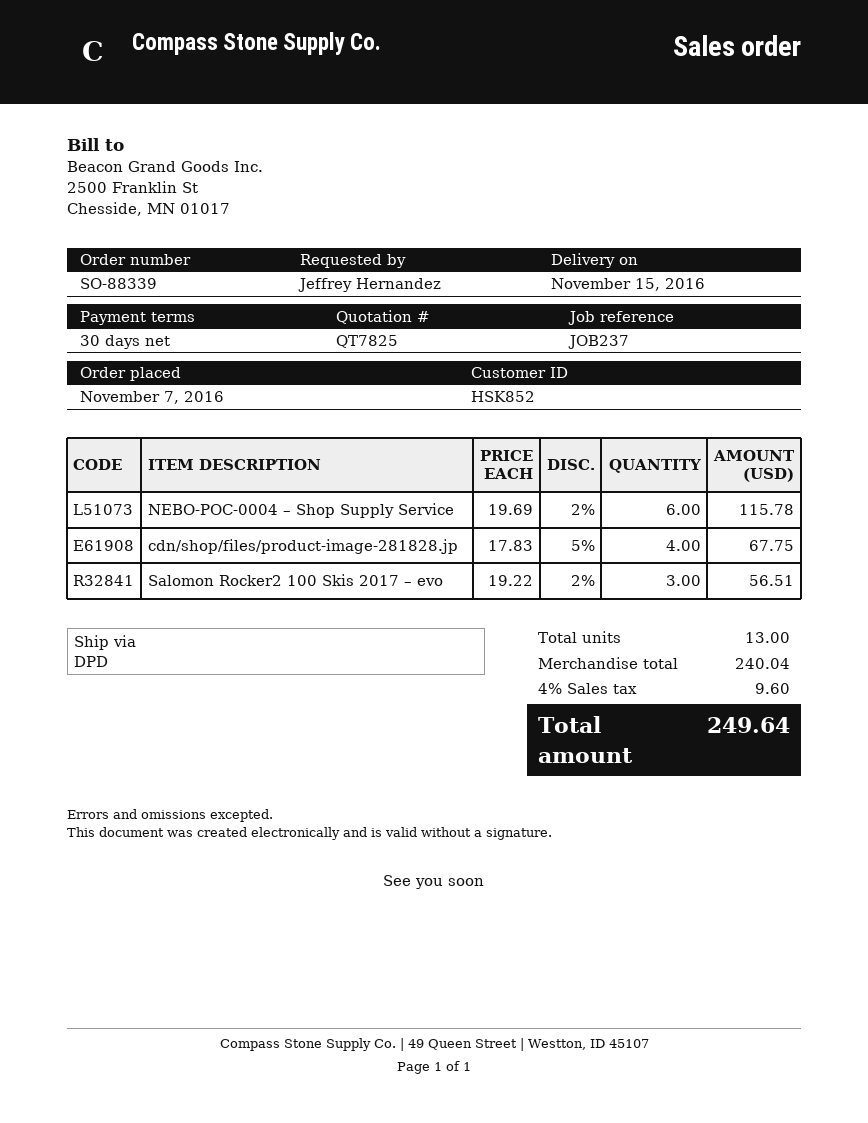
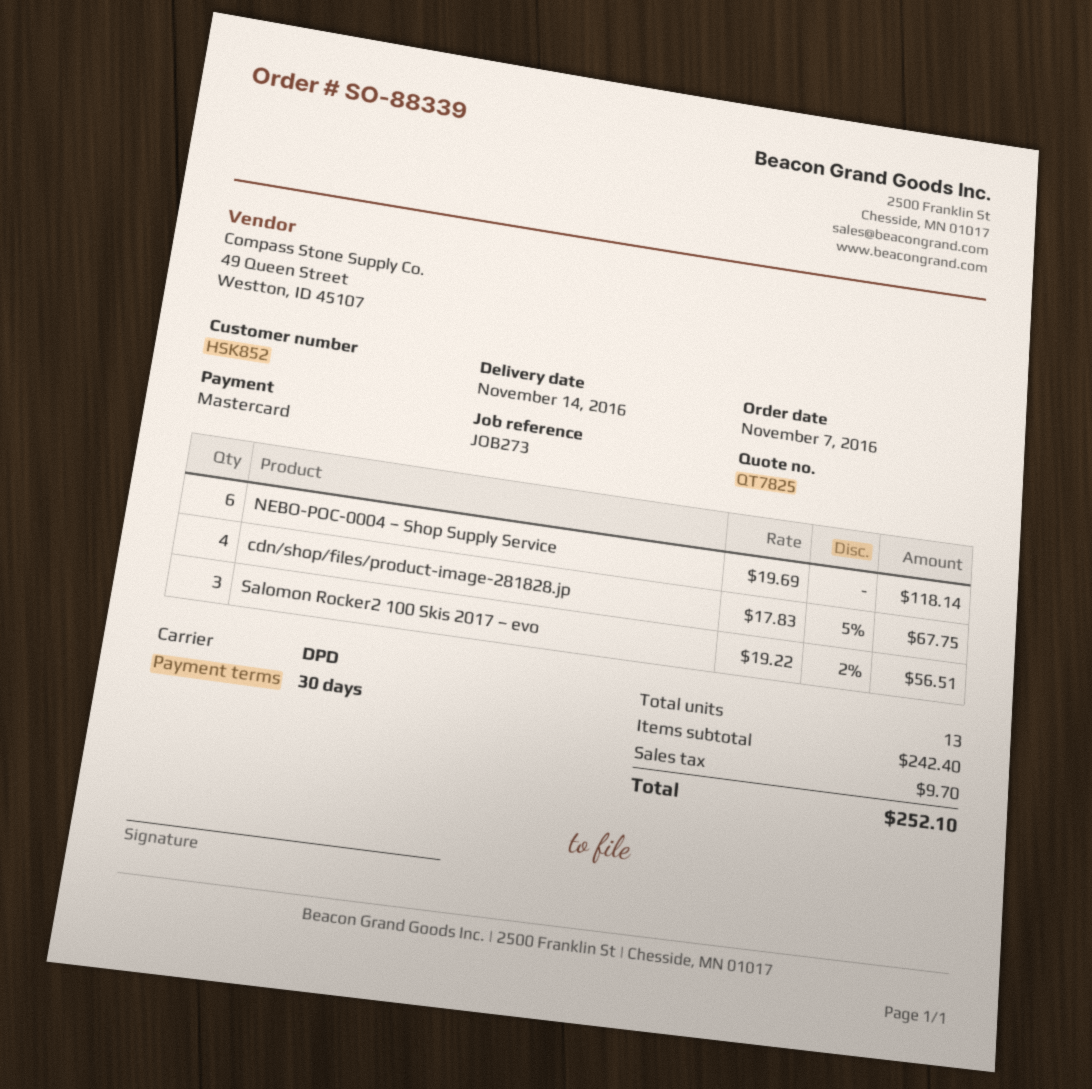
delivery date: 2016-11-15 -> 2016-11-14
reference: JOB237 -> JOB273
NEBO-POC-0004 – Shop Supply Service: 6 x 19.69 - 2% = 115.78 -> 6 x 19.69 = 118.14
subtotal: 240.04 -> 242.40
tax: 9.60 -> 9.70
total: 249.64 -> 252.10

